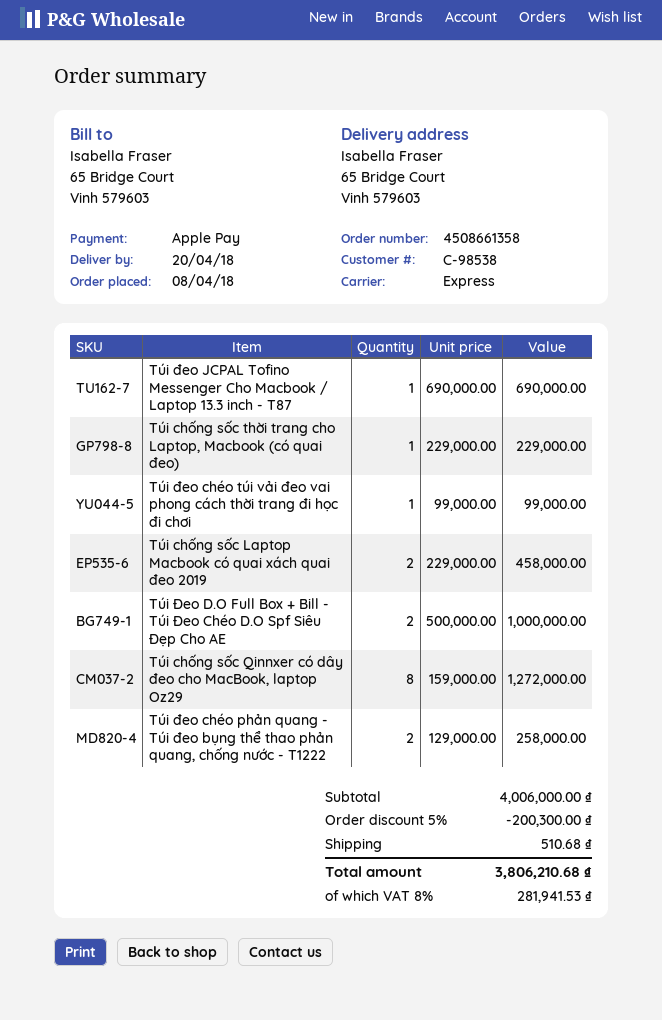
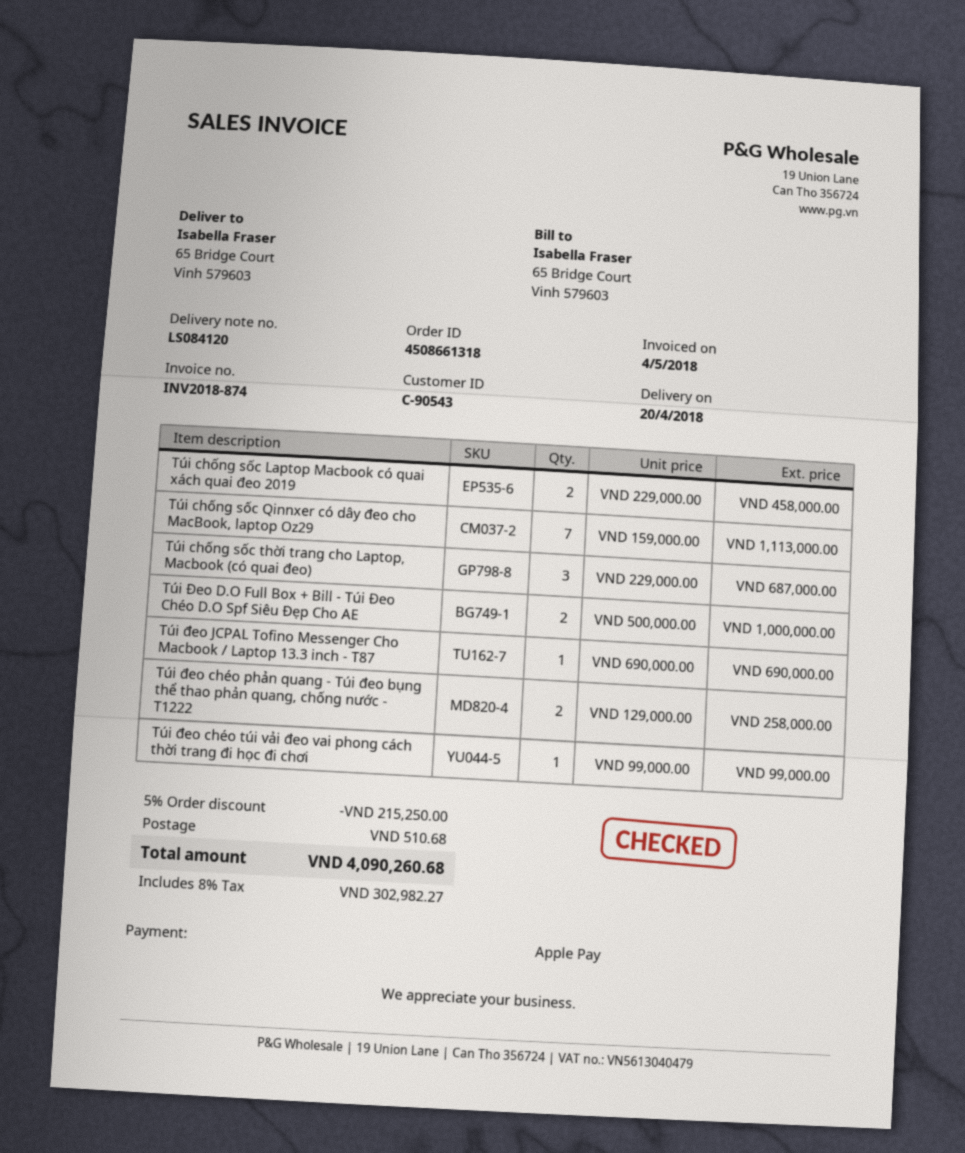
order number: 4508661358 -> 4508661318
customer number: C-98538 -> C-90543
Túi chống sốc thời trang cho Laptop, Macbook (có quai đeo): 1 x 229000.00 = 229000.00 -> 3 x 229000.00 = 687000.00
Túi chống sốc Qinnxer có dây đeo cho MacBook, laptop Oz29: 8 x 159000.00 = 1272000.00 -> 7 x 159000.00 = 1113000.00
discount: 5% = 200300.00 -> 5% = 215250.00
tax: 8% = 281941.53 -> 8% = 302982.27
total: 3806210.68 -> 4090260.68

